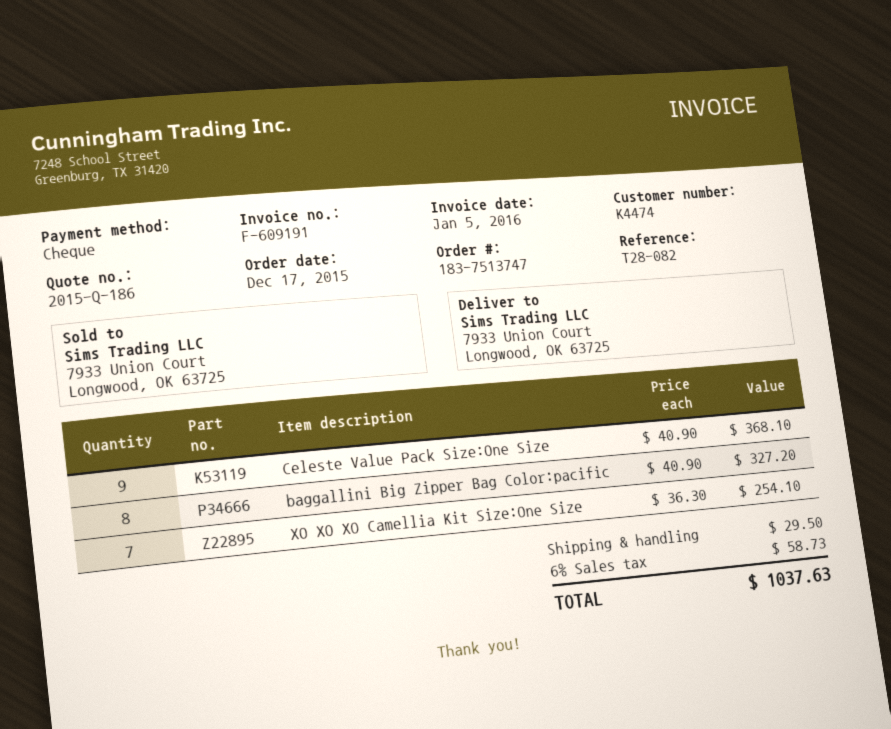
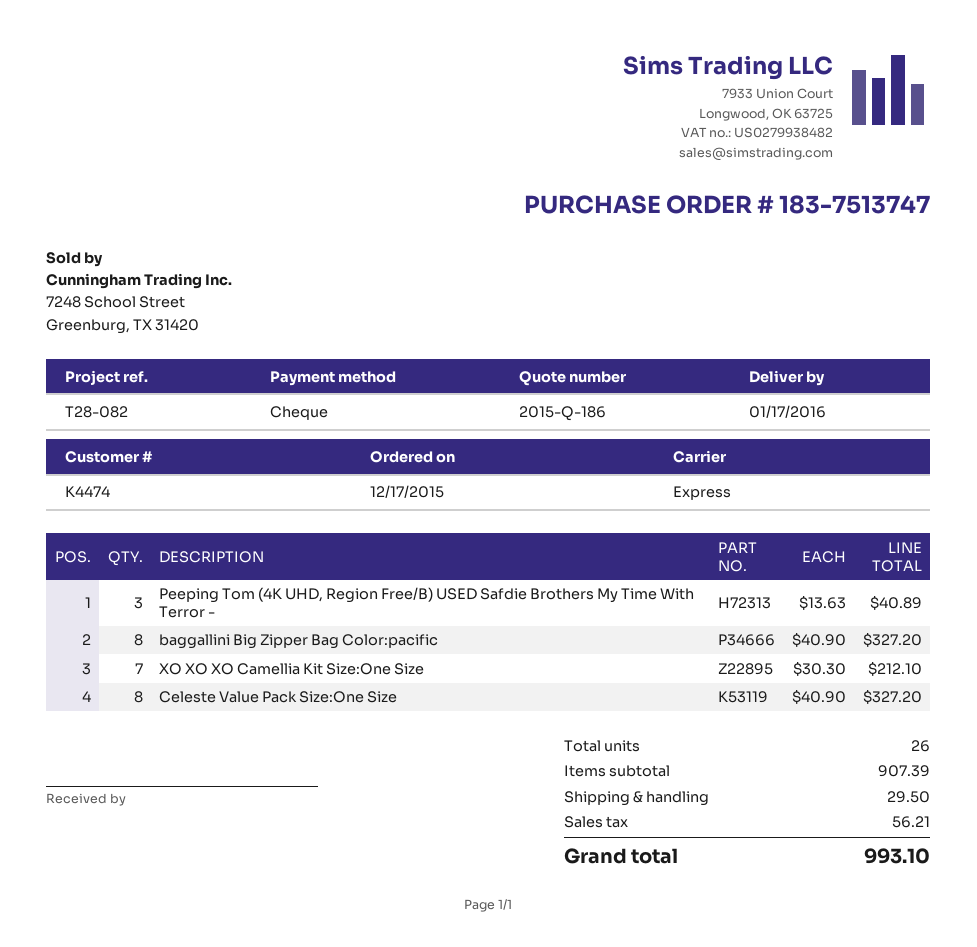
Celeste Value Pack Size:One Size: 9 x 40.90 = 368.10 -> 8 x 40.90 = 327.20
XO XO XO Camellia Kit Size:One Size: 7 x 36.30 = 254.10 -> 7 x 30.30 = 212.10
Peeping Tom (4K UHD, Region Free/B) USED Safdie Brothers My Time With Terror -: none -> 3 x 13.63 = 40.89
tax: 58.73 -> 56.21
total: 1037.63 -> 993.10

